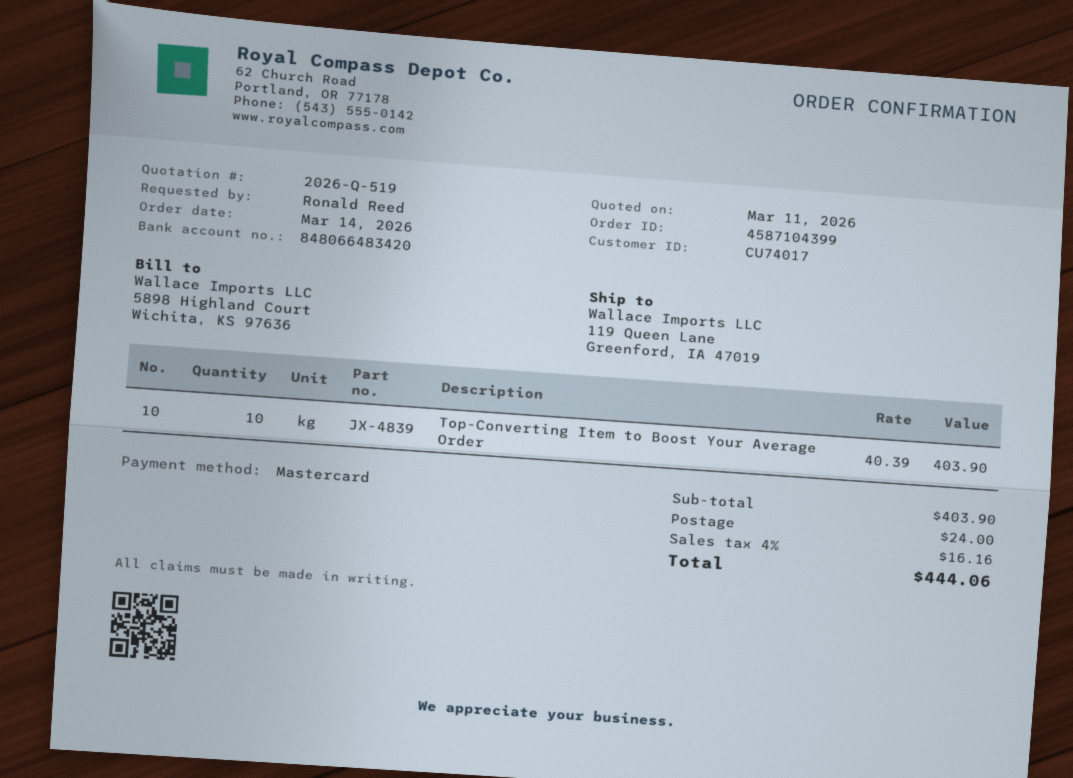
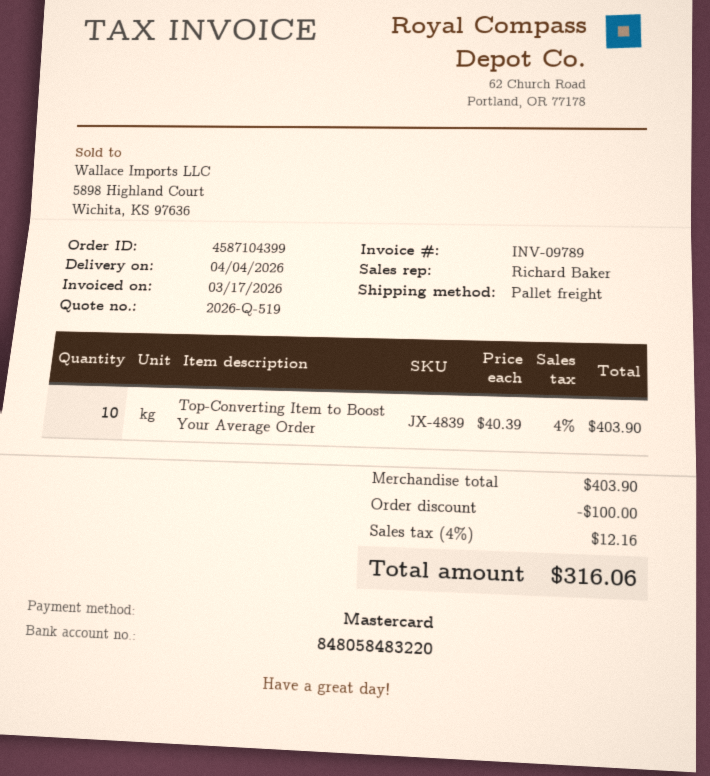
bank account: 848066483420 -> 848058483220
discount: none -> 100.00
shipping: 24.00 -> none
tax: 4% = 16.16 -> 4% = 12.16
total: 444.06 -> 316.06

